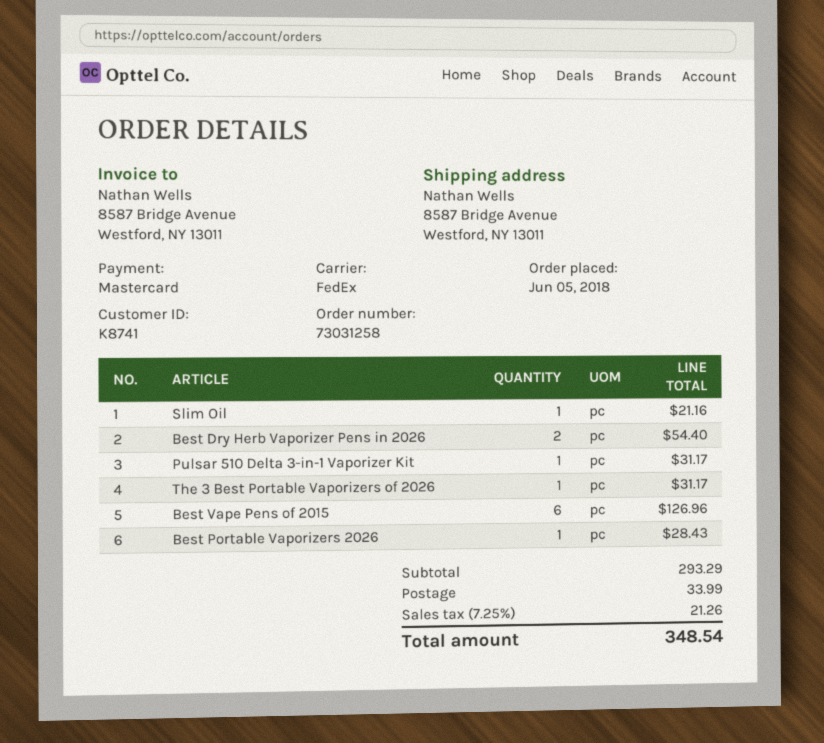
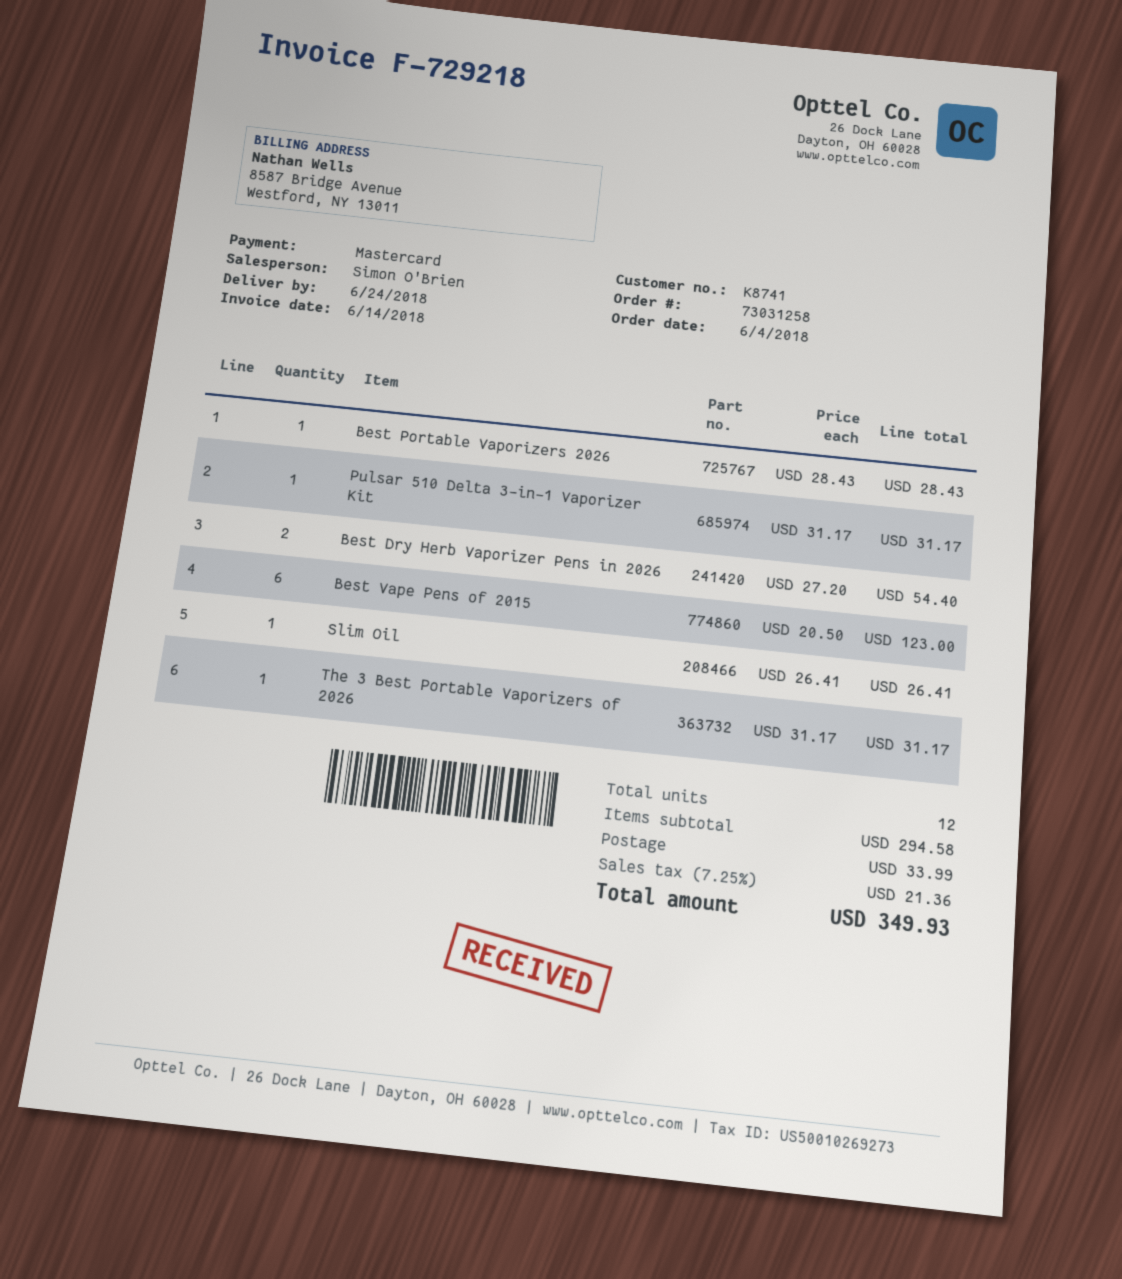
order date: 2018-06-05 -> 2018-06-04
Slim Oil: 1 for 21.16 -> 1 for 26.41
Best Vape Pens of 2015: 6 for 126.96 -> 6 for 123.00
subtotal: 293.29 -> 294.58
tax: 7.25% = 21.26 -> 7.25% = 21.36
total: 348.54 -> 349.93

